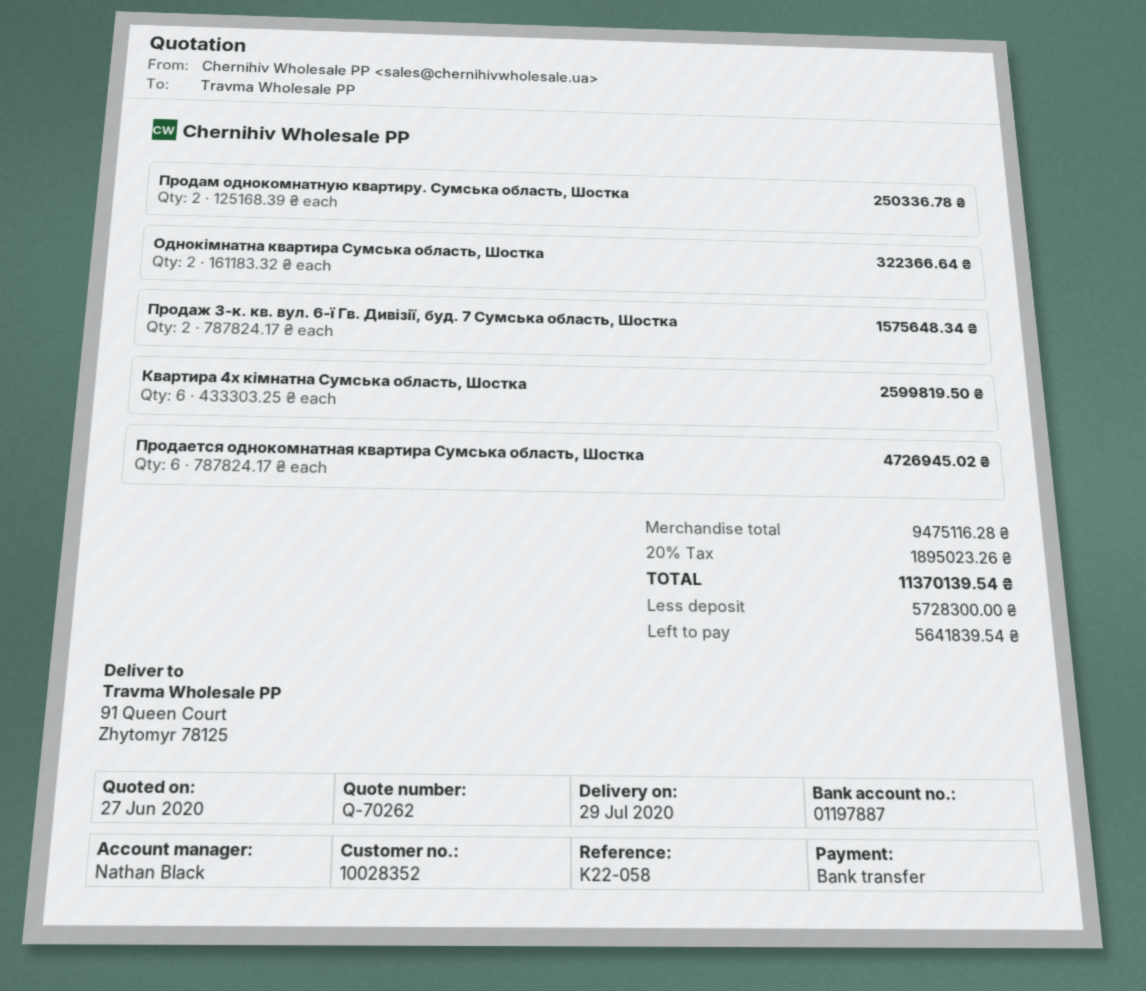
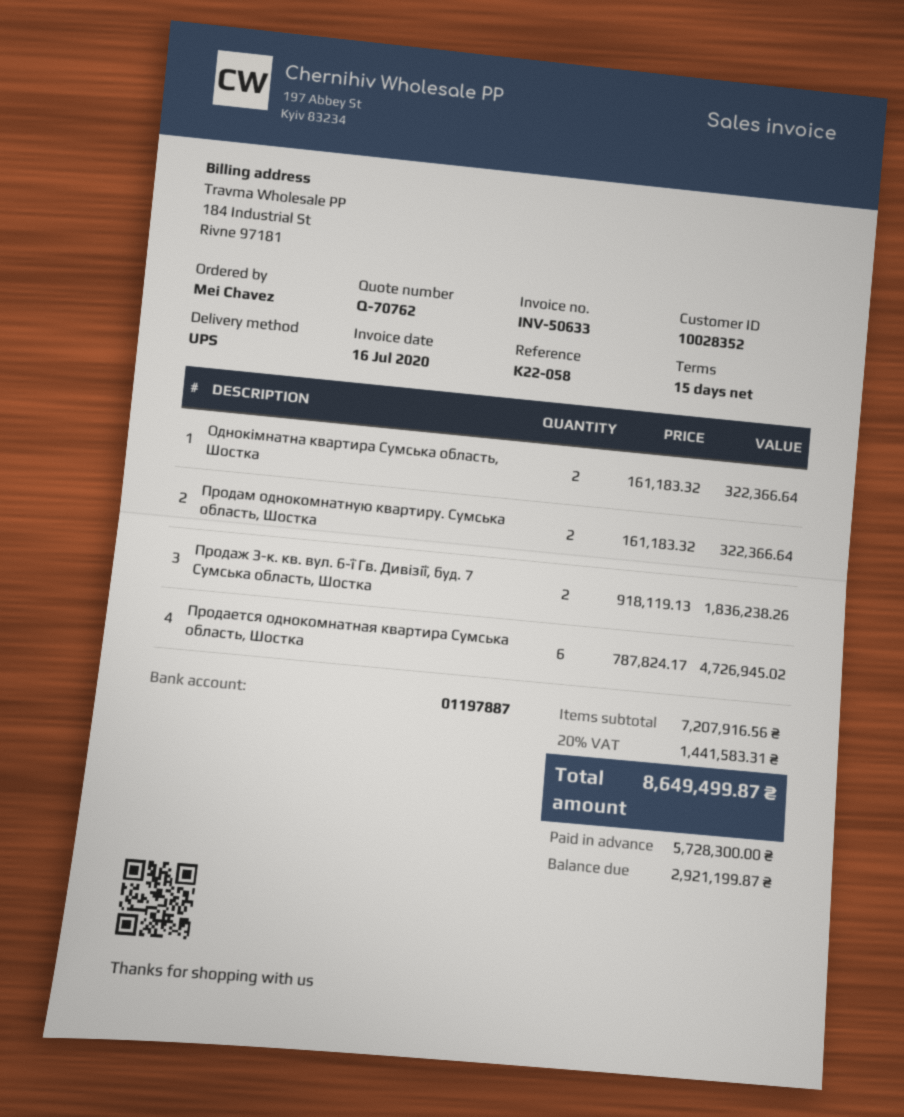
quote number: Q-70262 -> Q-70762
Продам однокомнатную квартиру. Сумська область, Шостка: 2 x 125168.39 = 250336.78 -> 2 x 161183.32 = 322366.64
Продаж 3-к. кв. вул. 6-ї Гв. Дивізії, буд. 7 Сумська область, Шостка: 2 x 787824.17 = 1575648.34 -> 2 x 918119.13 = 1836238.26
Квартира 4х кімнатна Сумська область, Шостка: 6 x 433303.25 = 2599819.50 -> none
subtotal: 9475116.28 -> 7207916.56
tax: 20% = 1895023.26 -> 20% = 1441583.31
total: 11370139.54 -> 8649499.87
balance: 5641839.54 -> 2921199.87

